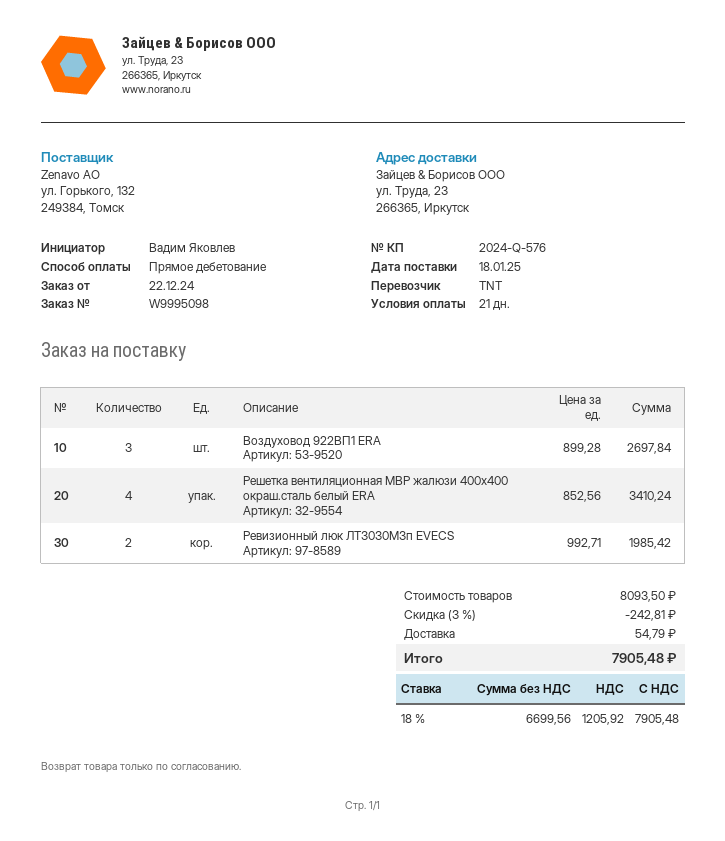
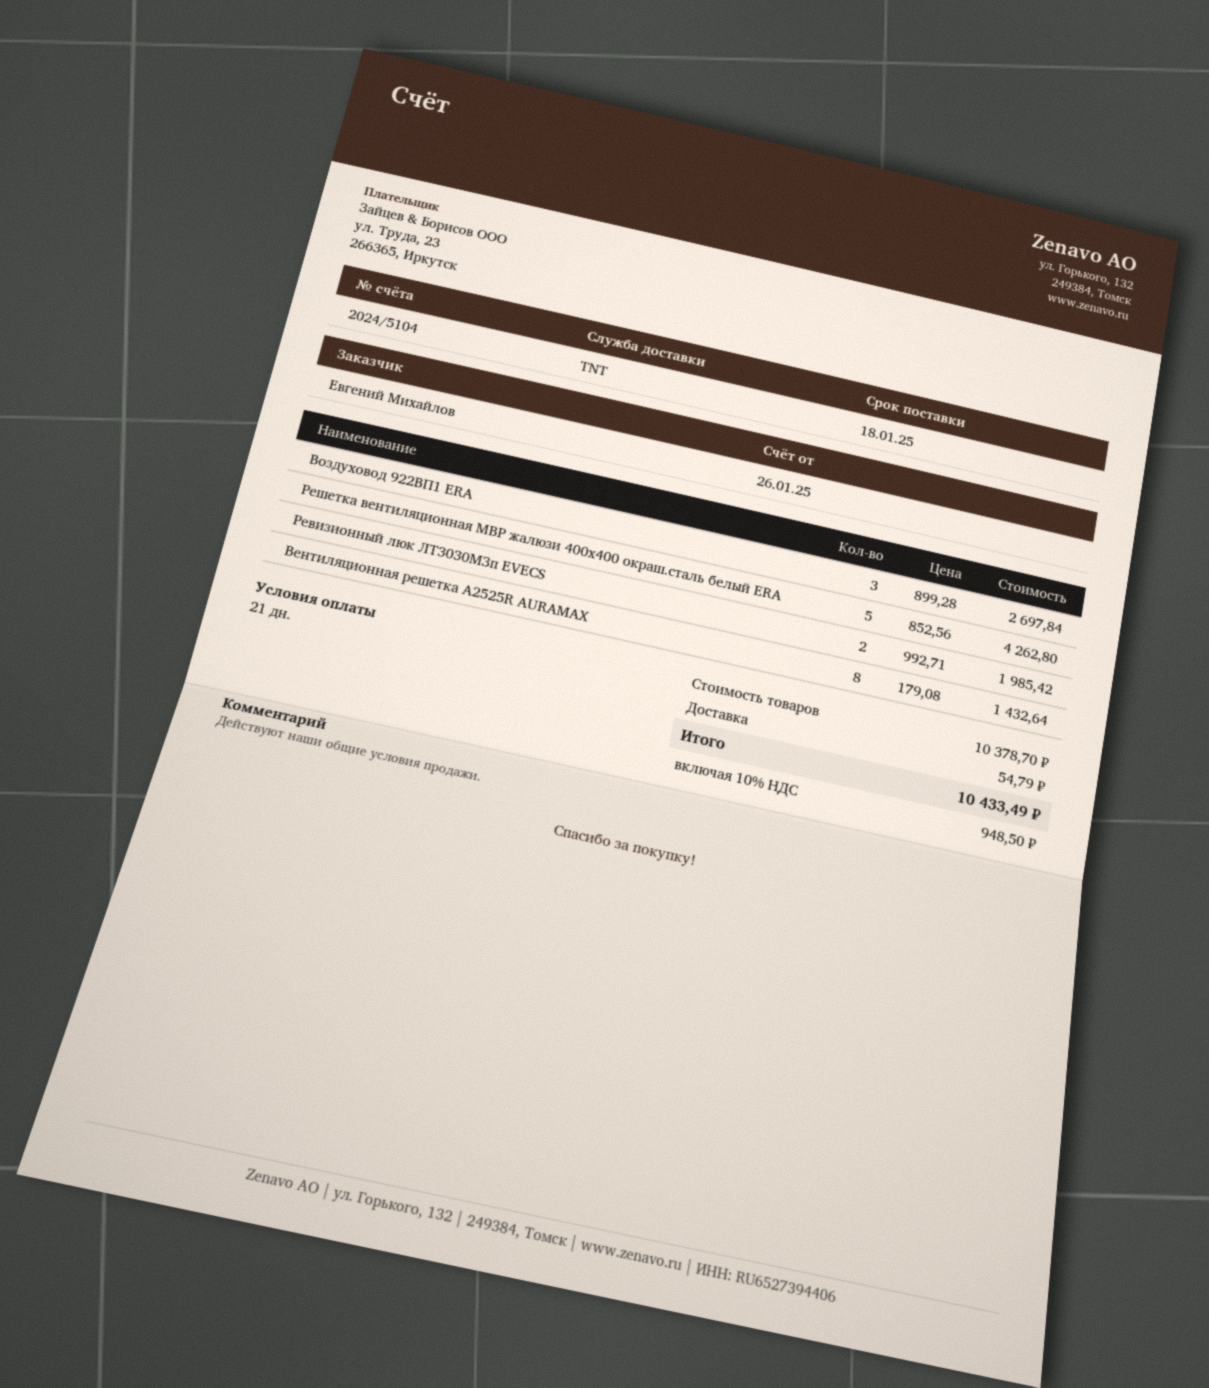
ordered by: Вадим Яковлев -> Евгений Михайлов
Решетка вентиляционная МВР жалюзи 400х400 окраш.сталь белый ERA: 4 x 852.56 = 3410.24 -> 5 x 852.56 = 4262.80
Вентиляционная решетка A2525R AURAMAX: none -> 8 x 179.08 = 1432.64
subtotal: 8093.50 -> 10378.70
discount: 3% = 242.81 -> none
tax: 18% = 1205.92 -> 10% = 948.50
total: 7905.48 -> 10433.49

